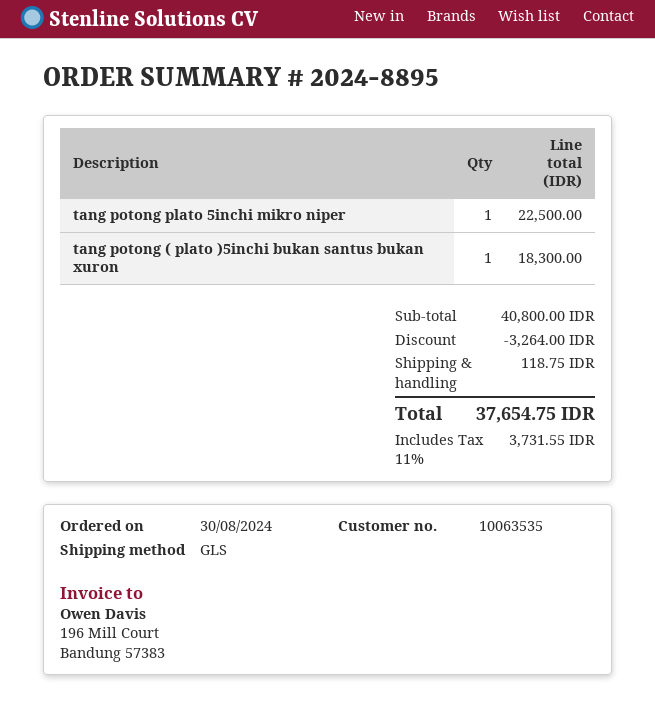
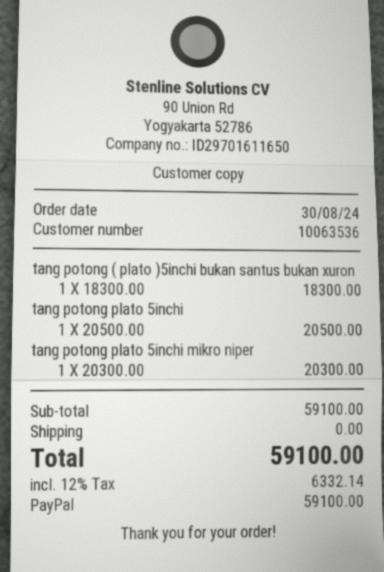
customer number: 10063535 -> 10063536
tang potong plato 5inchi mikro niper: 1 for 22500.00 -> 1 for 20300.00
tang potong plato 5inchi: none -> 1 for 20500.00
subtotal: 40800.00 -> 59100.00
discount: 3264.00 -> none
shipping: 118.75 -> 0.00
tax: 11% = 3731.55 -> 12% = 6332.14
total: 37654.75 -> 59100.00

